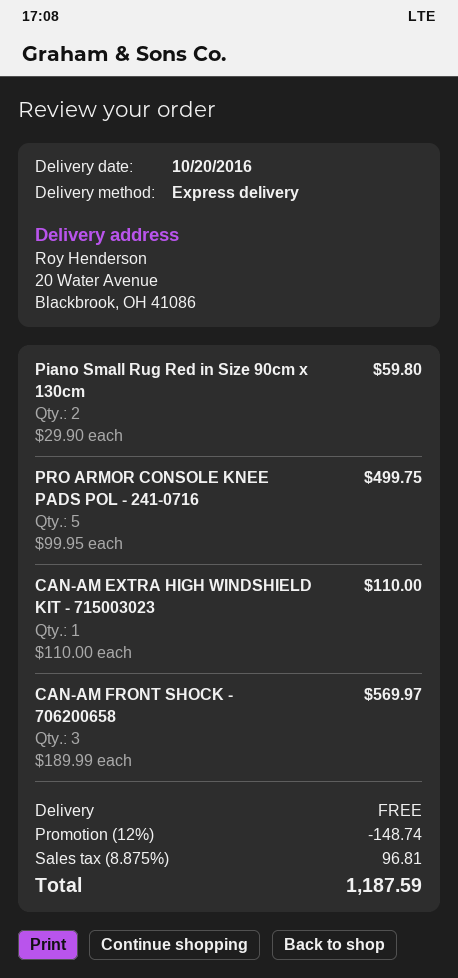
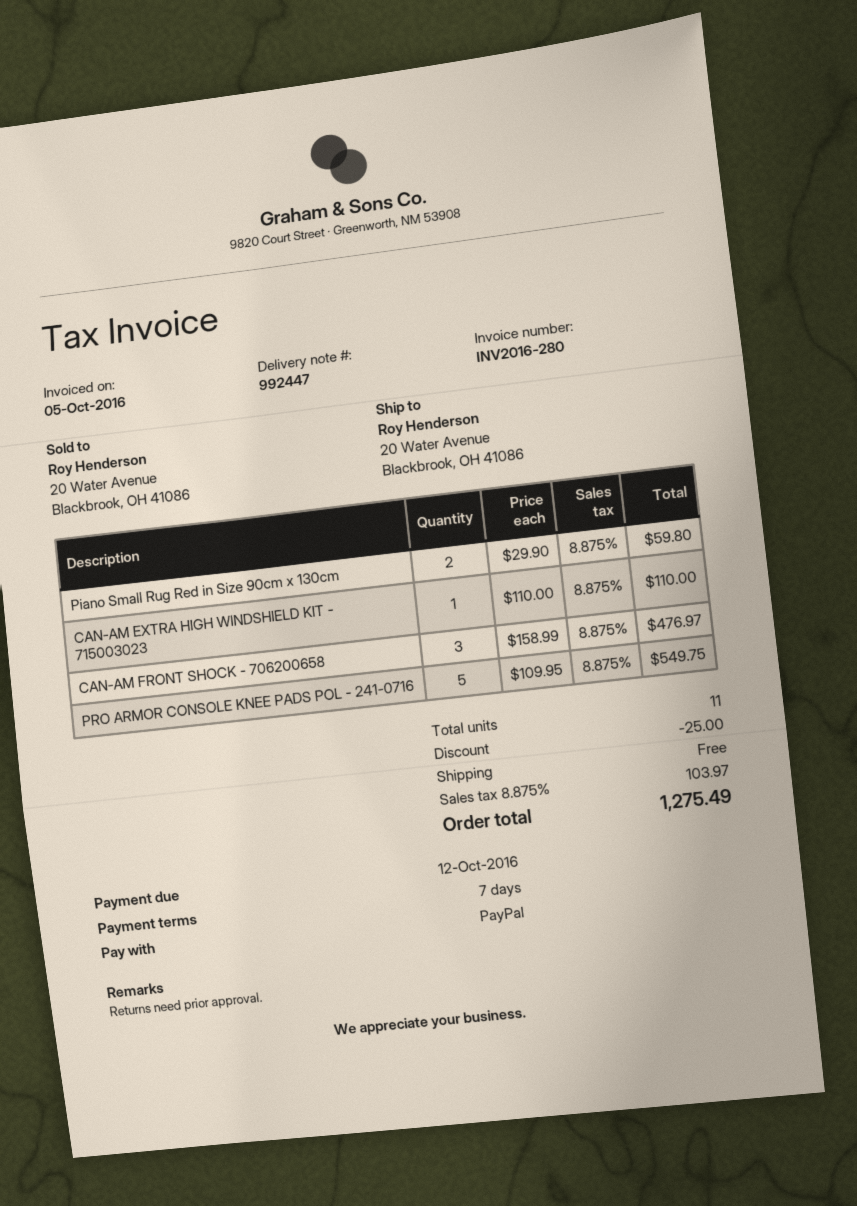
PRO ARMOR CONSOLE KNEE PADS POL - 241-0716: 5 x 99.95 = 499.75 -> 5 x 109.95 = 549.75
CAN-AM FRONT SHOCK - 706200658: 3 x 189.99 = 569.97 -> 3 x 158.99 = 476.97
discount: 148.74 -> 25.00
tax: 8.875% = 96.81 -> 8.875% = 103.97
total: 1187.59 -> 1275.49

